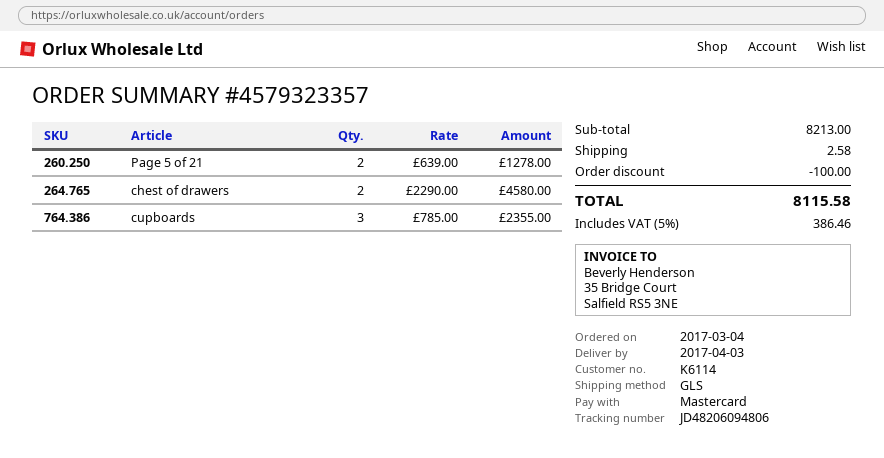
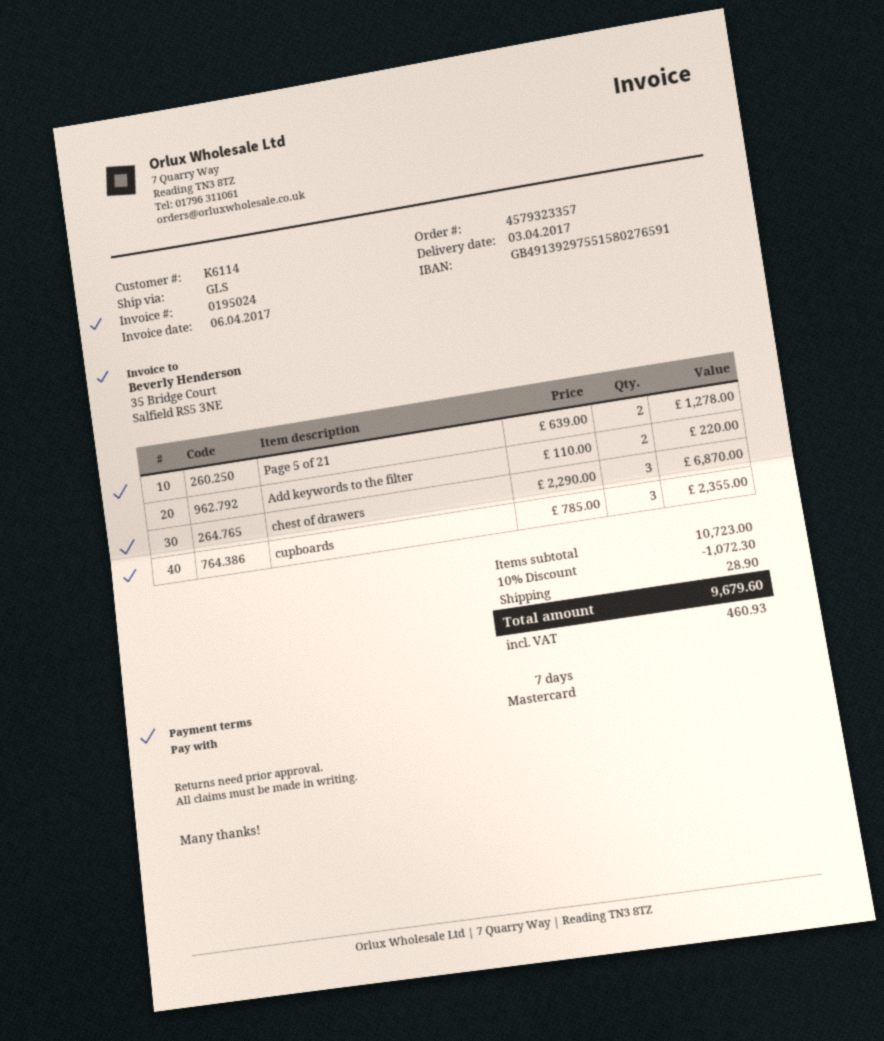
chest of drawers: 2 x 2290.00 = 4580.00 -> 3 x 2290.00 = 6870.00
Add keywords to the filter: none -> 2 x 110.00 = 220.00
subtotal: 8213.00 -> 10723.00
discount: 100.00 -> 1072.30
shipping: 2.58 -> 28.90
tax: 386.46 -> 460.93
total: 8115.58 -> 9679.60

